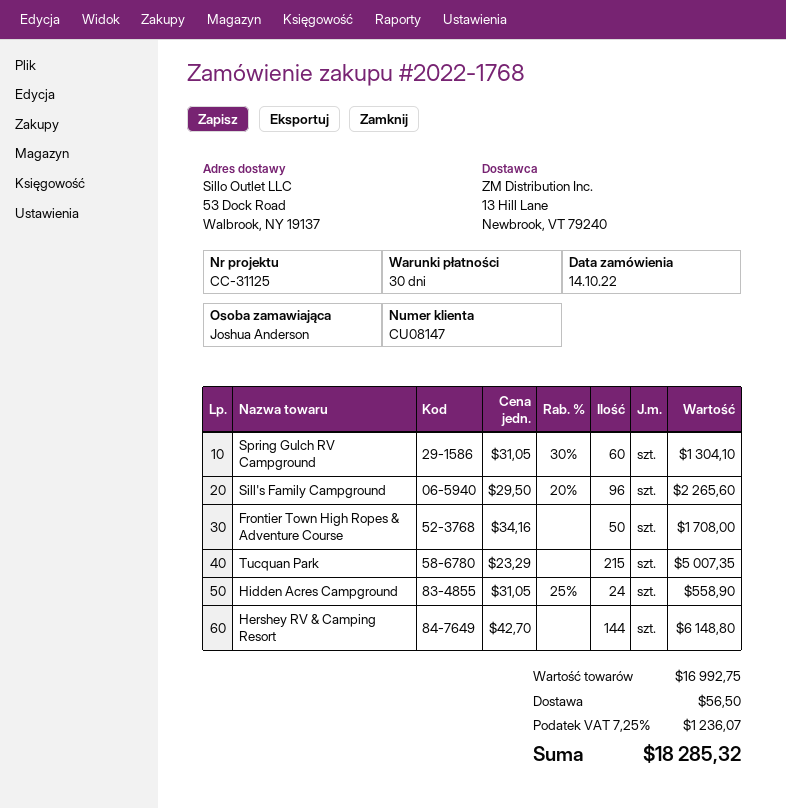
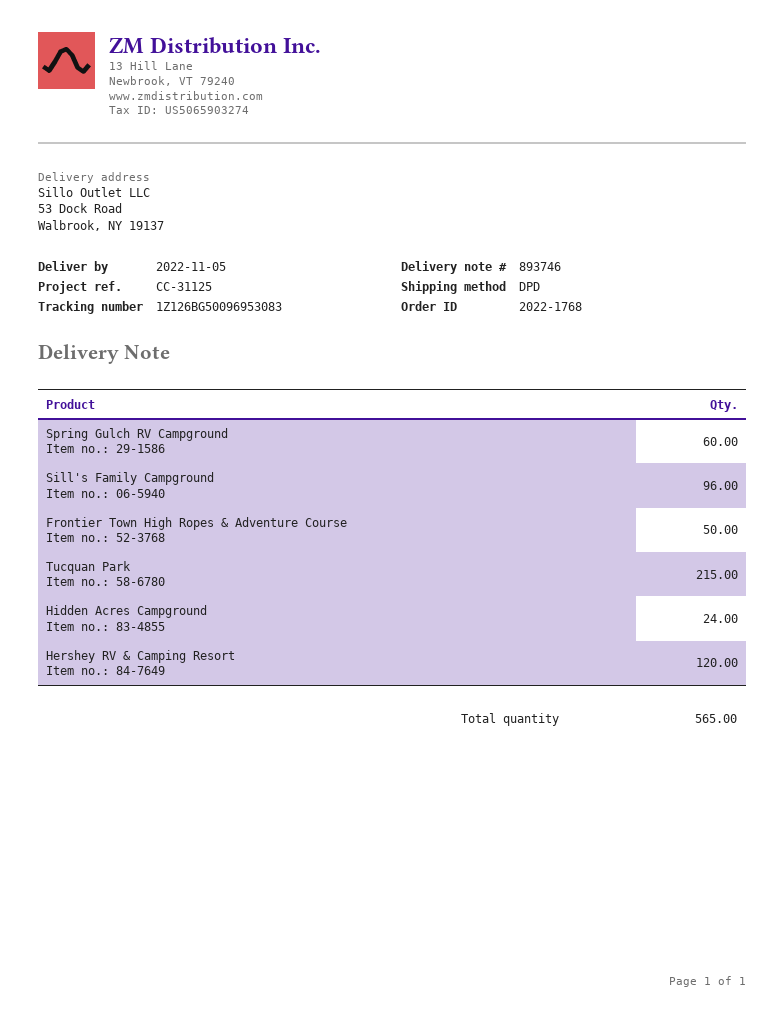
Hershey RV & Camping Resort: 144 -> 120

